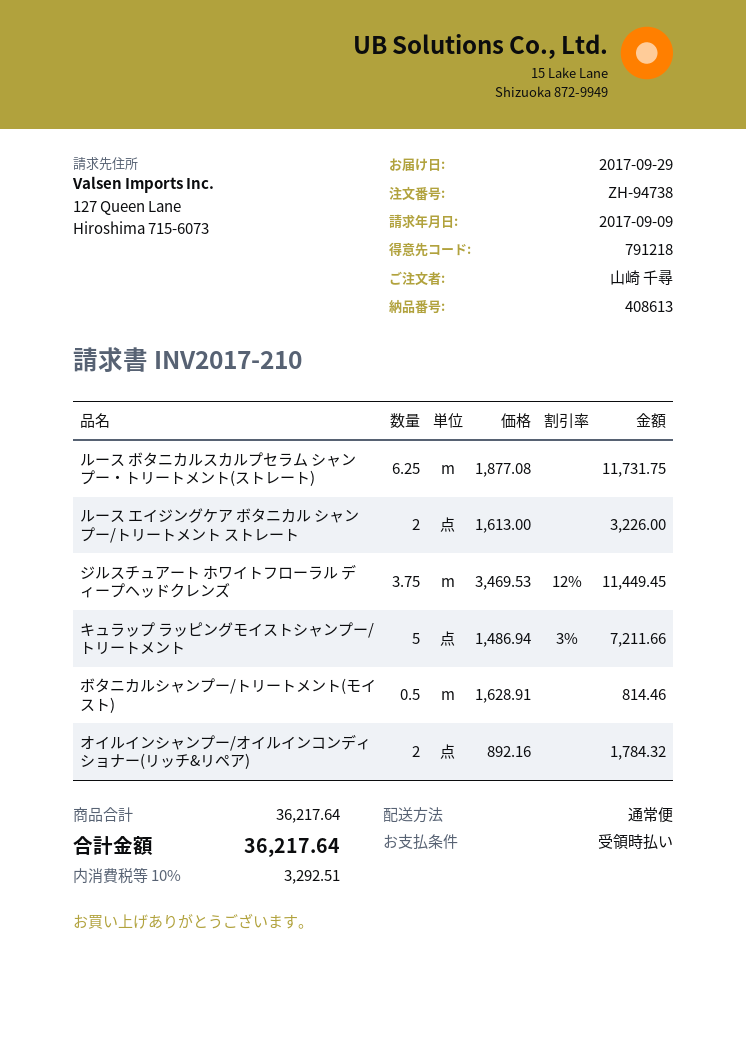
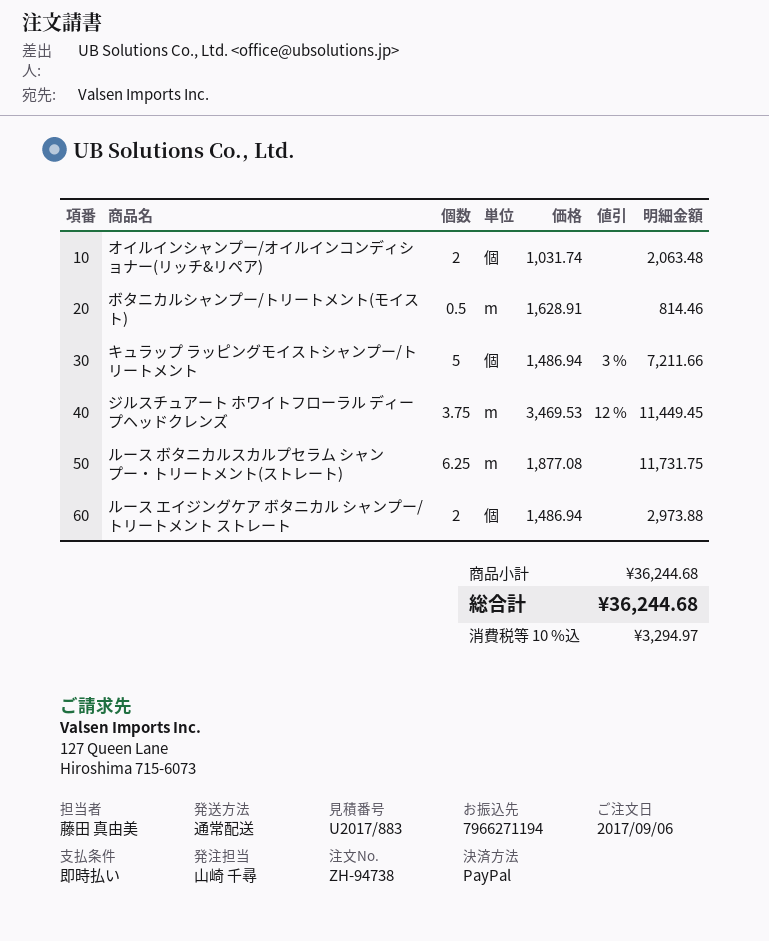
ルース エイジングケア ボタニカル シャンプー/トリートメント ストレート: 2 x 1613.00 = 3226.00 -> 2 x 1486.94 = 2973.88
オイルインシャンプー/オイルインコンディショナー(リッチ&リペア): 2 x 892.16 = 1784.32 -> 2 x 1031.74 = 2063.48
subtotal: 36217.64 -> 36244.68
tax: 10% = 3292.51 -> 10% = 3294.97
total: 36217.64 -> 36244.68

